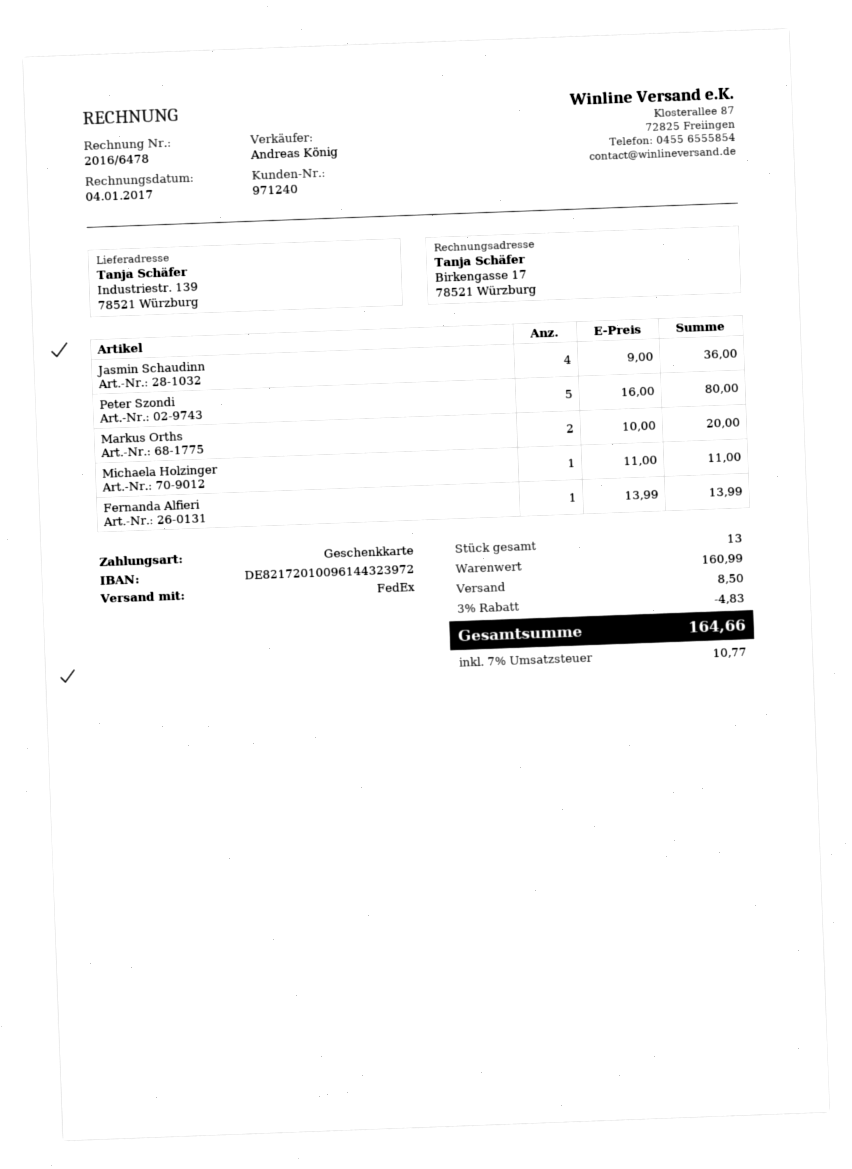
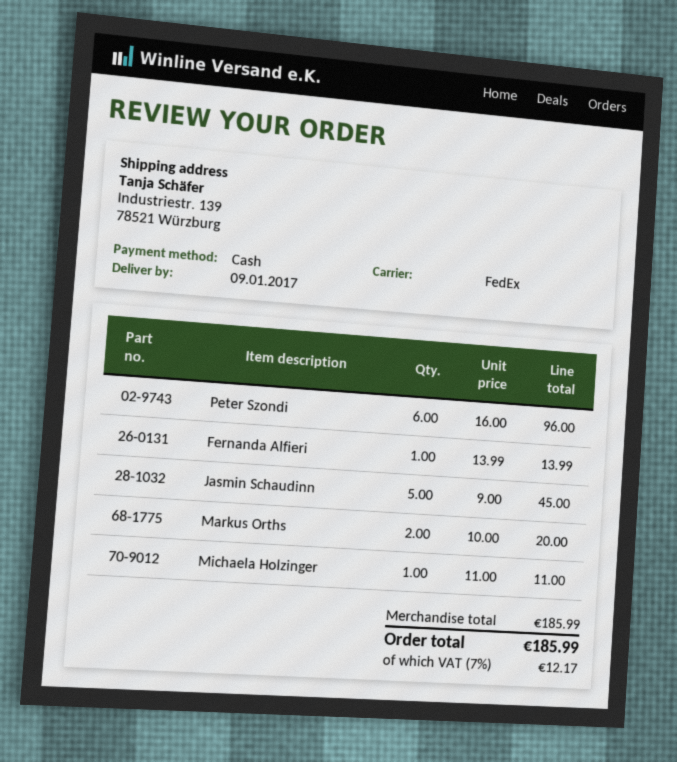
payment method: gift card -> cash
Jasmin Schaudinn: 4 x 9.00 = 36.00 -> 5 x 9.00 = 45.00
Peter Szondi: 5 x 16.00 = 80.00 -> 6 x 16.00 = 96.00
subtotal: 160.99 -> 185.99
discount: 3% = 4.83 -> none
shipping: 8.50 -> none
tax: 7% = 10.77 -> 7% = 12.17
total: 164.66 -> 185.99

